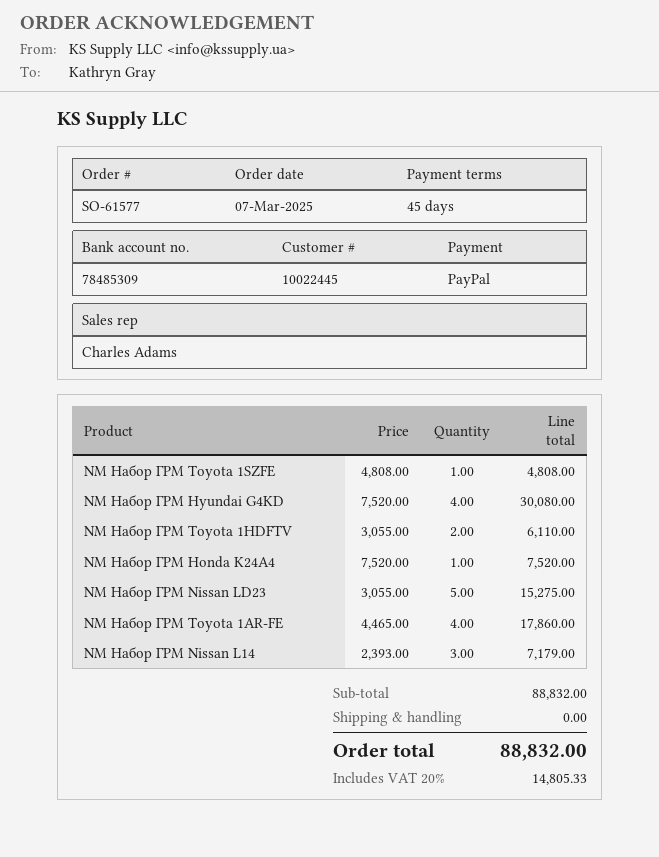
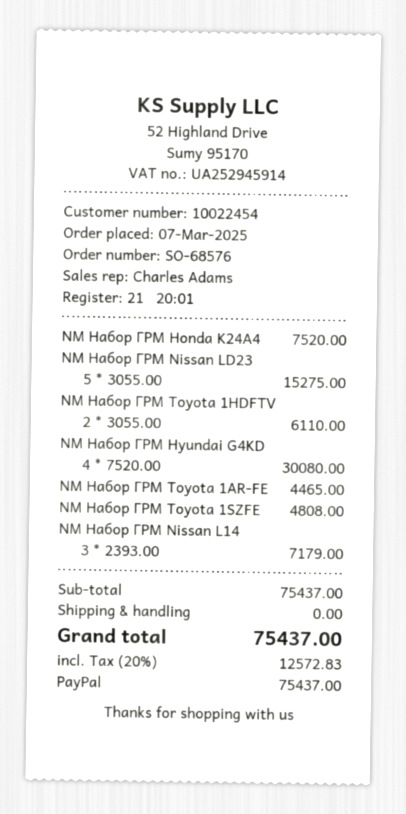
order number: SO-61577 -> SO-68576
customer number: 10022445 -> 10022454
NM Набор ГРМ Toyota 1AR-FE: 4 x 4465.00 = 17860.00 -> 1 x 4465.00 = 4465.00
subtotal: 88832.00 -> 75437.00
tax: 20% = 14805.33 -> 20% = 12572.83
total: 88832.00 -> 75437.00

